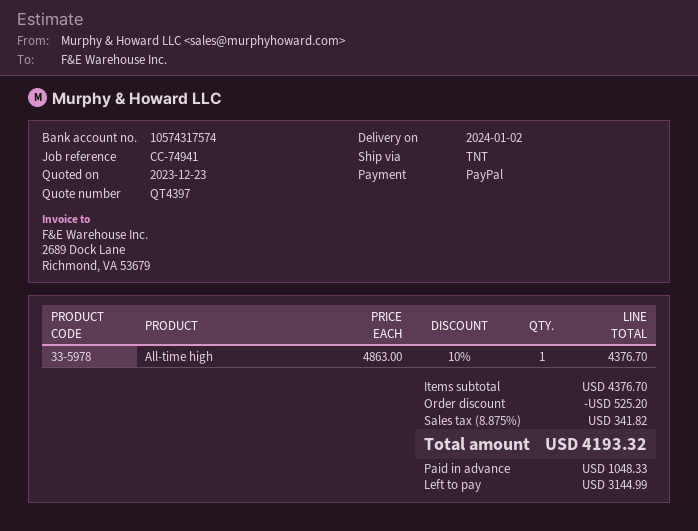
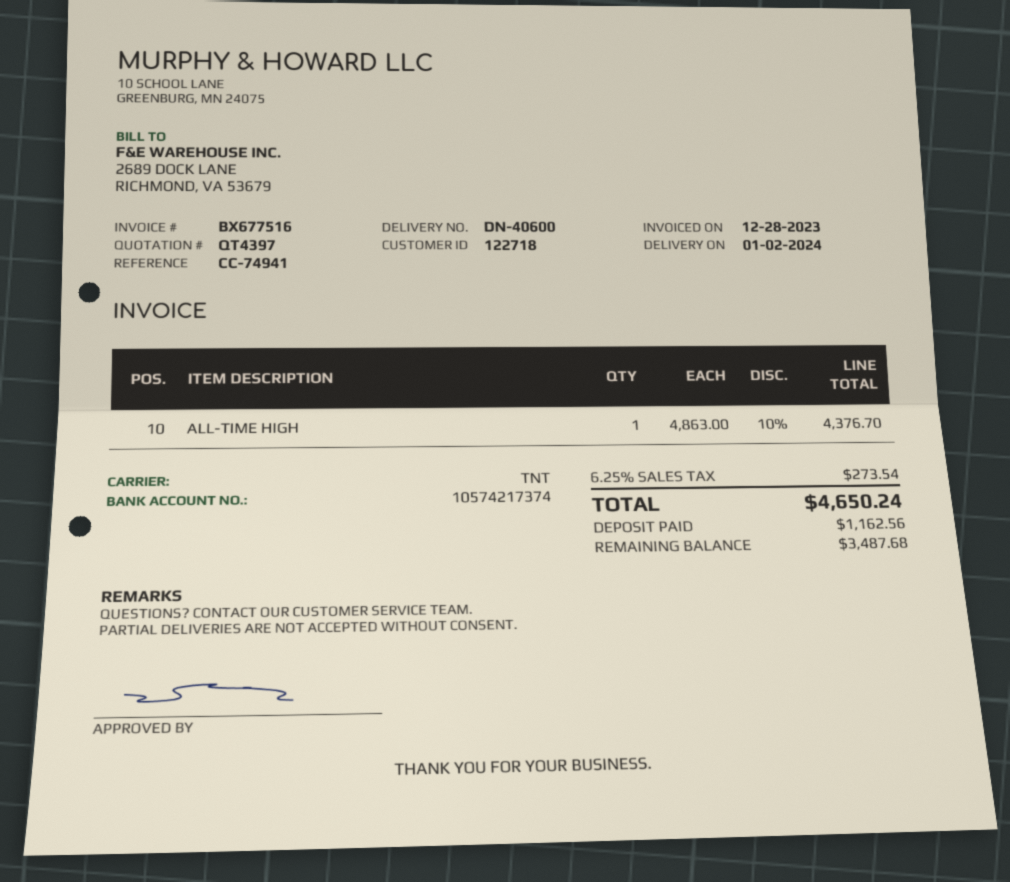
bank account: 10574317574 -> 10574217374
discount: 525.20 -> none
tax: 8.875% = 341.82 -> 6.25% = 273.54
total: 4193.32 -> 4650.24
deposit: 1048.33 -> 1162.56
balance: 3144.99 -> 3487.68

